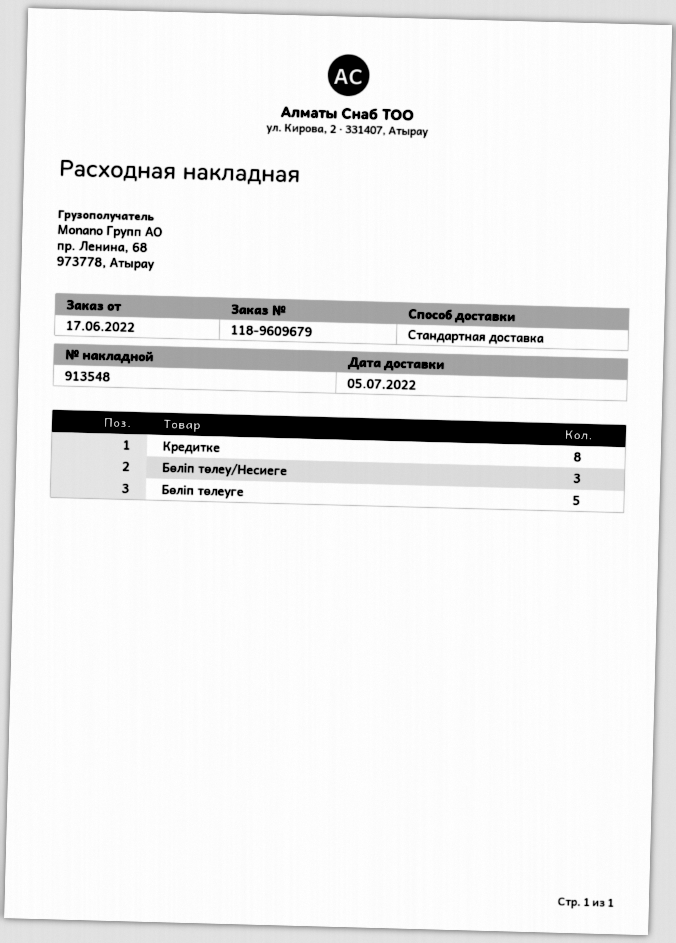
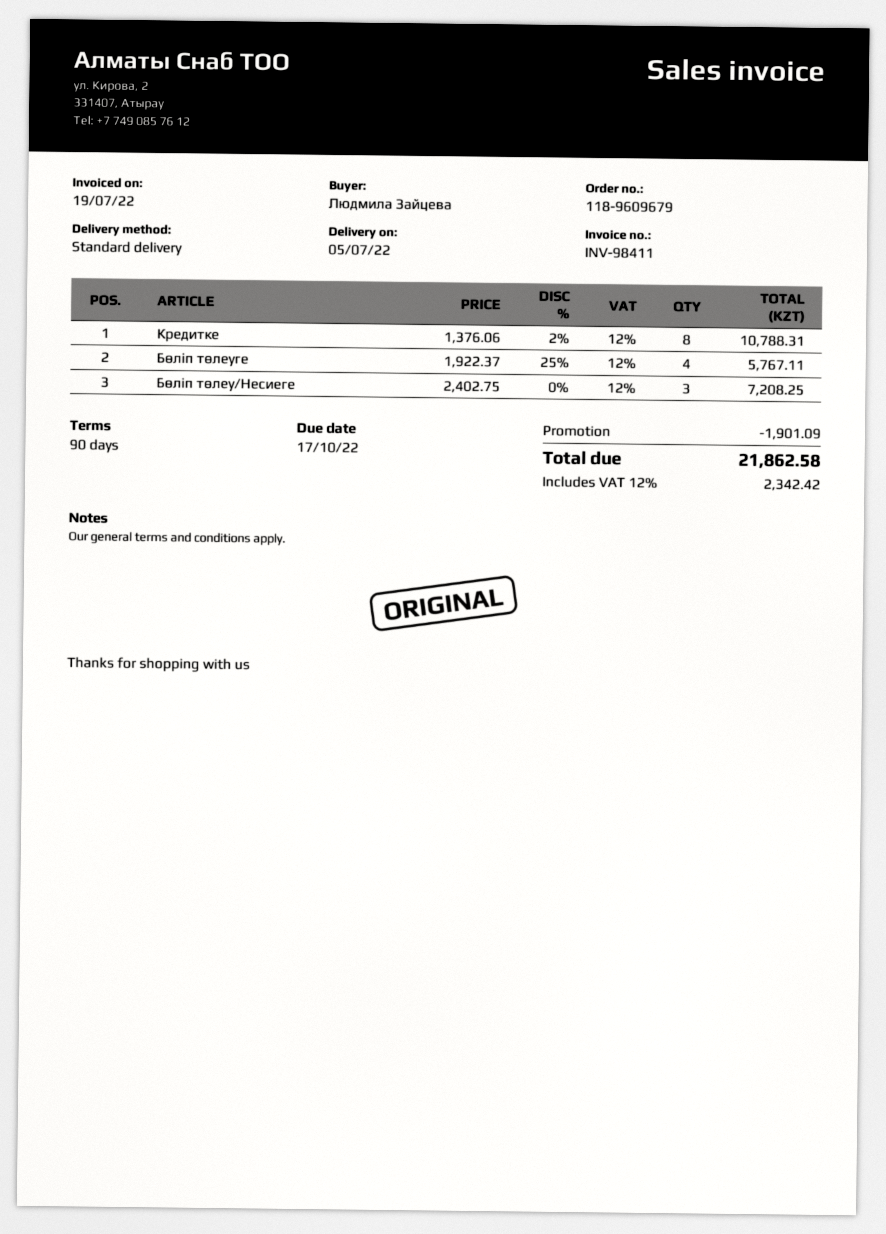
Бөліп төлеуге: 5 -> 4

